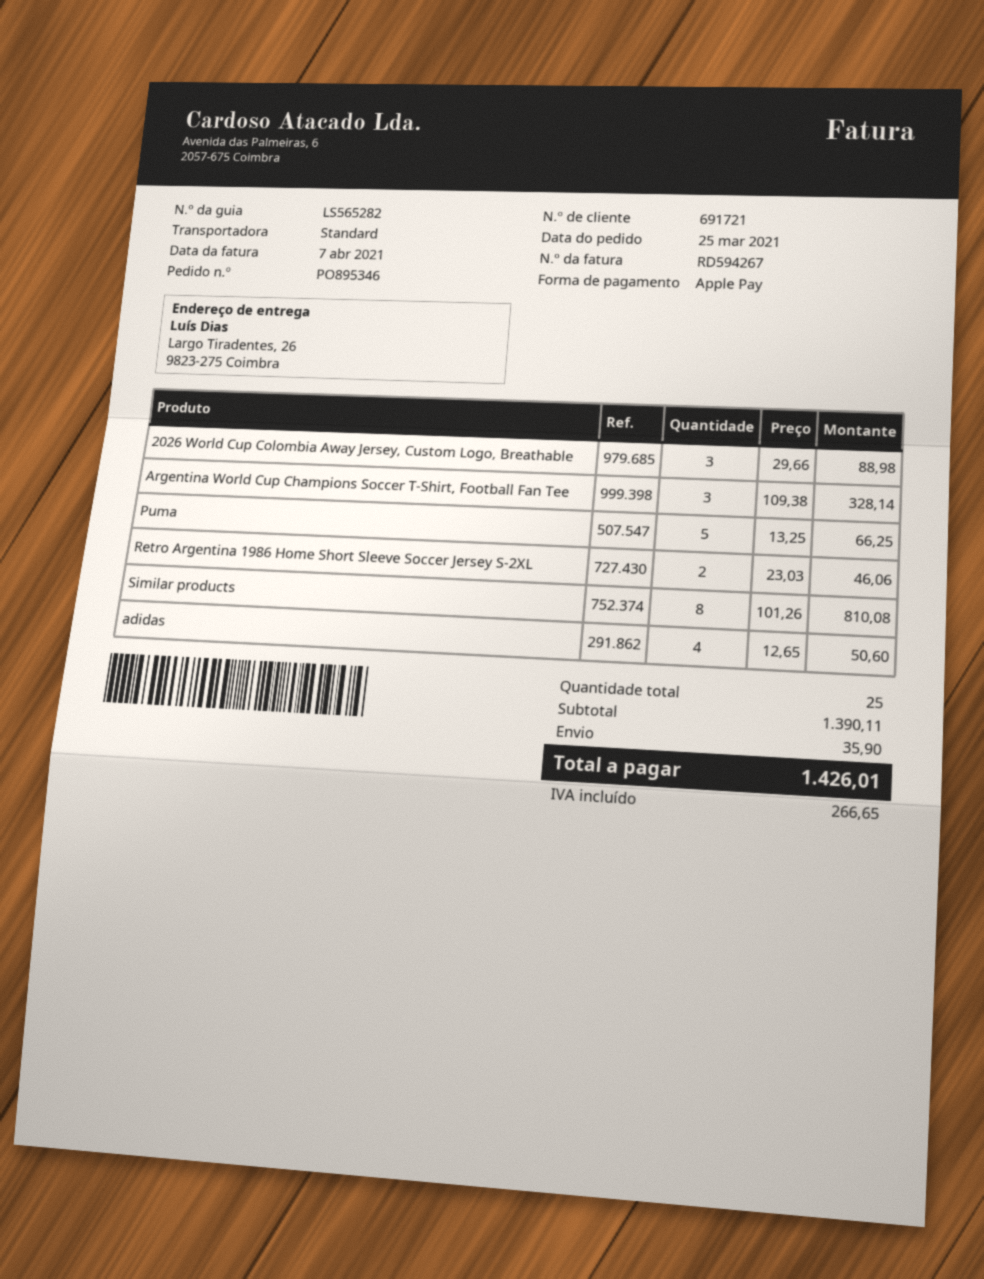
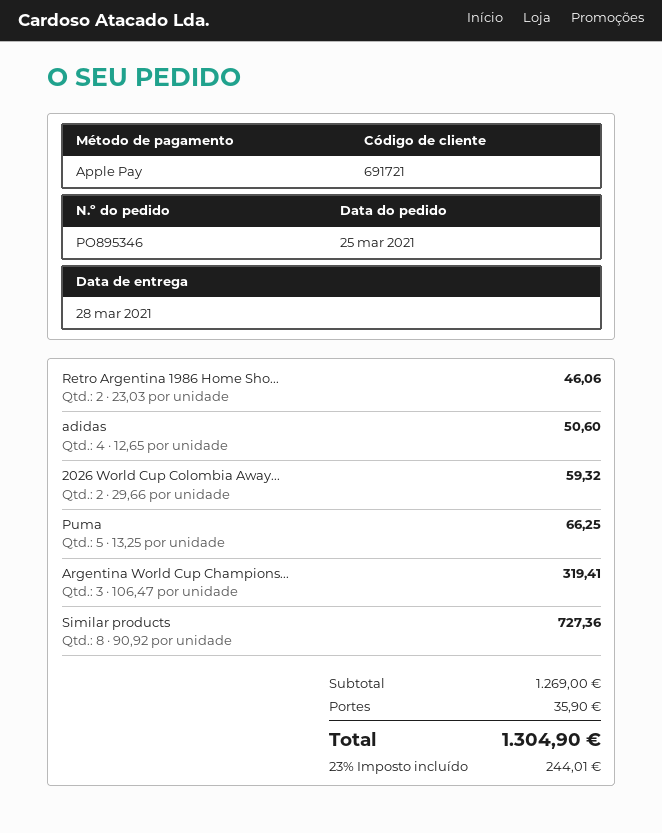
2026 World Cup Colombia Away Jersey, Custom Logo, Breathable: 3 x 29.66 = 88.98 -> 2 x 29.66 = 59.32
Argentina World Cup Champions Soccer T-Shirt, Football Fan Tee: 3 x 109.38 = 328.14 -> 3 x 106.47 = 319.41
Similar products: 8 x 101.26 = 810.08 -> 8 x 90.92 = 727.36
subtotal: 1390.11 -> 1269.00
tax: 266.65 -> 244.01
total: 1426.01 -> 1304.90

